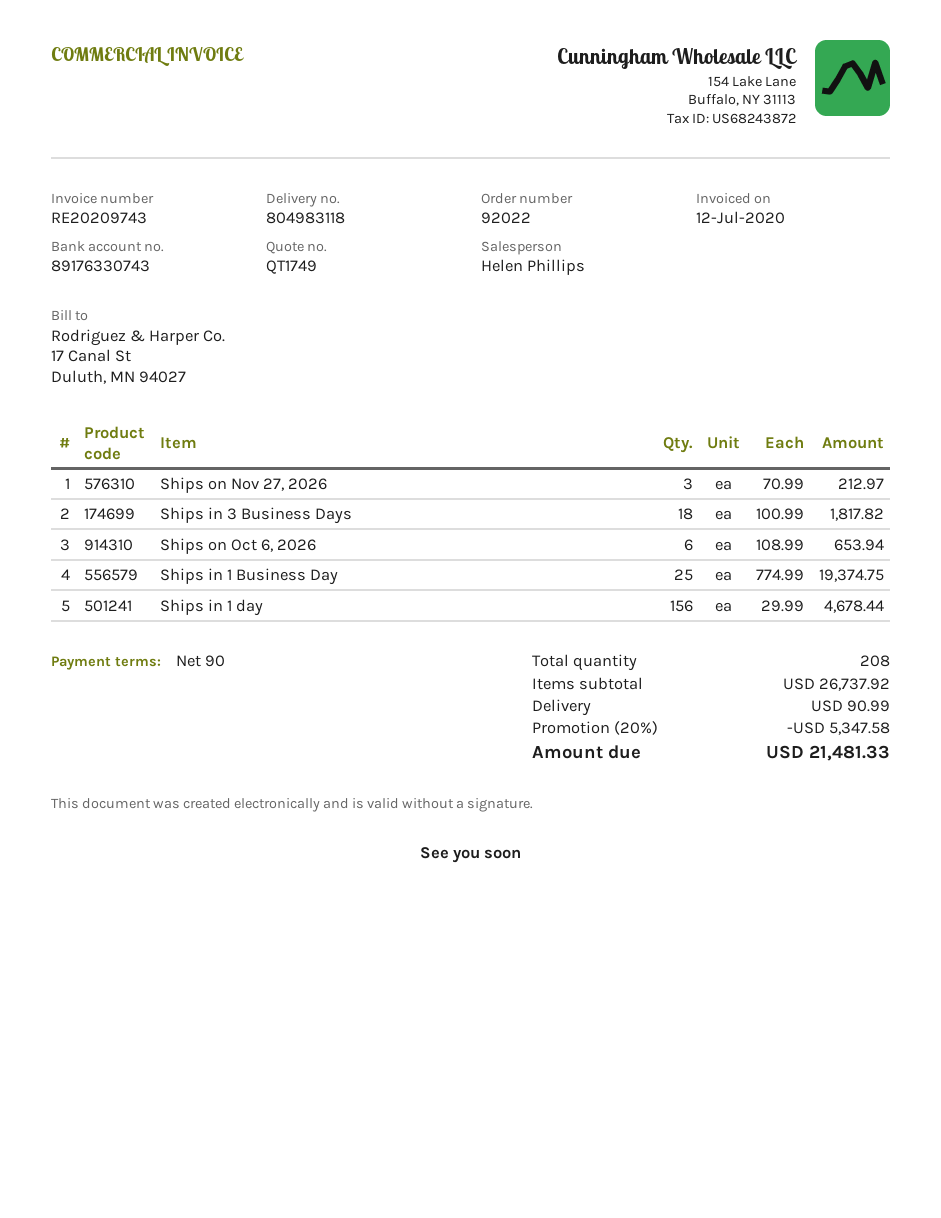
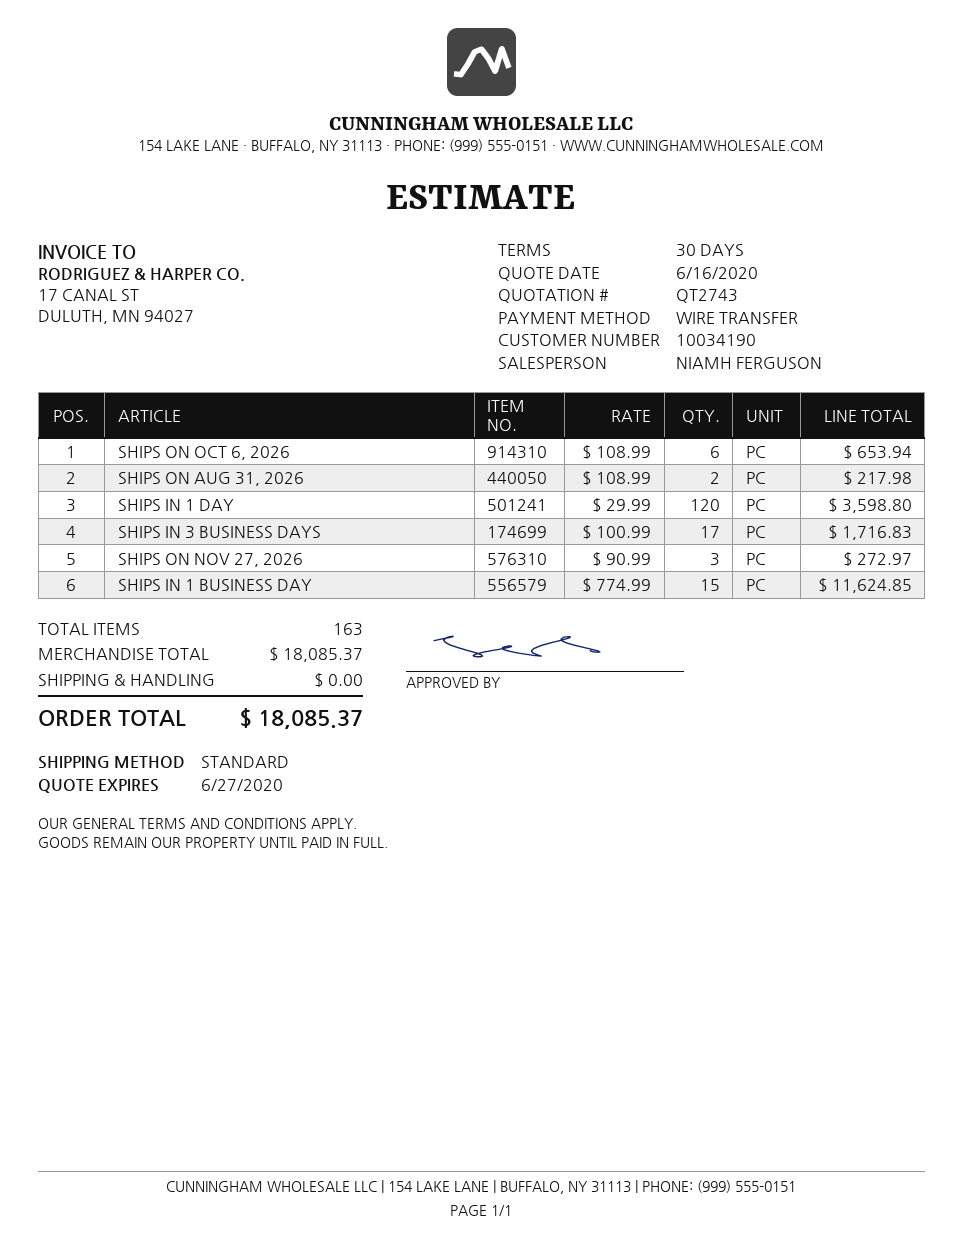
quote number: QT1749 -> QT2743
payment terms: 90 days -> 30 days
sales rep: Helen Phillips -> NIAMH FERGUSON
Ships on Nov 27, 2026: 3 x 70.99 = 212.97 -> 3 x 90.99 = 272.97
Ships in 3 Business Days: 18 x 100.99 = 1817.82 -> 17 x 100.99 = 1716.83
Ships in 1 Business Day: 25 x 774.99 = 19374.75 -> 15 x 774.99 = 11624.85
Ships in 1 day: 156 x 29.99 = 4678.44 -> 120 x 29.99 = 3598.80
SHIPS ON AUG 31, 2026: none -> 2 x 108.99 = 217.98
total quantity: 208 -> 163
subtotal: 26737.92 -> 18085.37
discount: 20% = 5347.58 -> none
shipping: 90.99 -> 0.00
total: 21481.33 -> 18085.37

